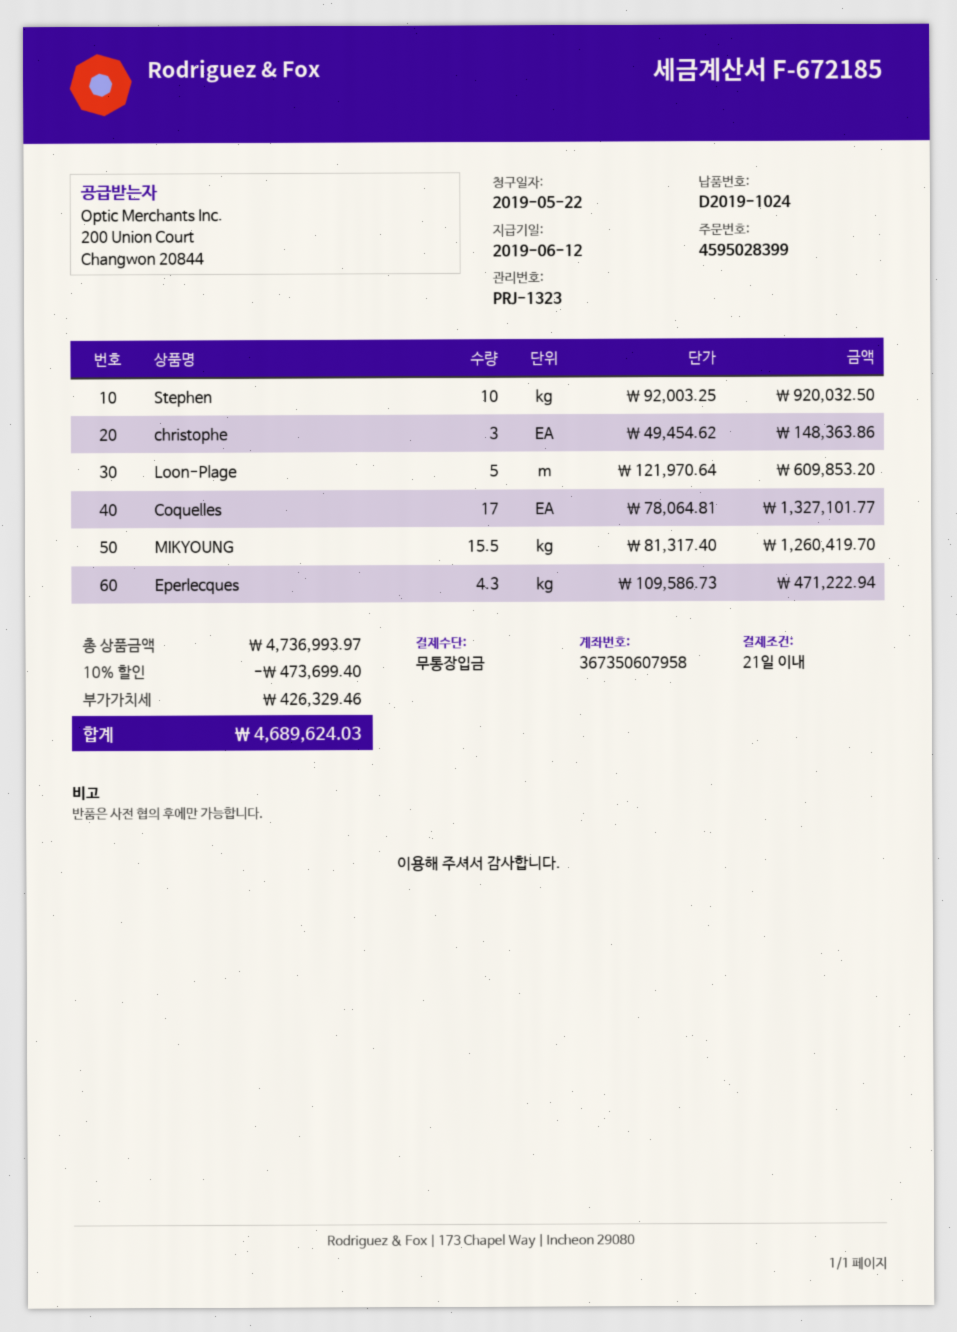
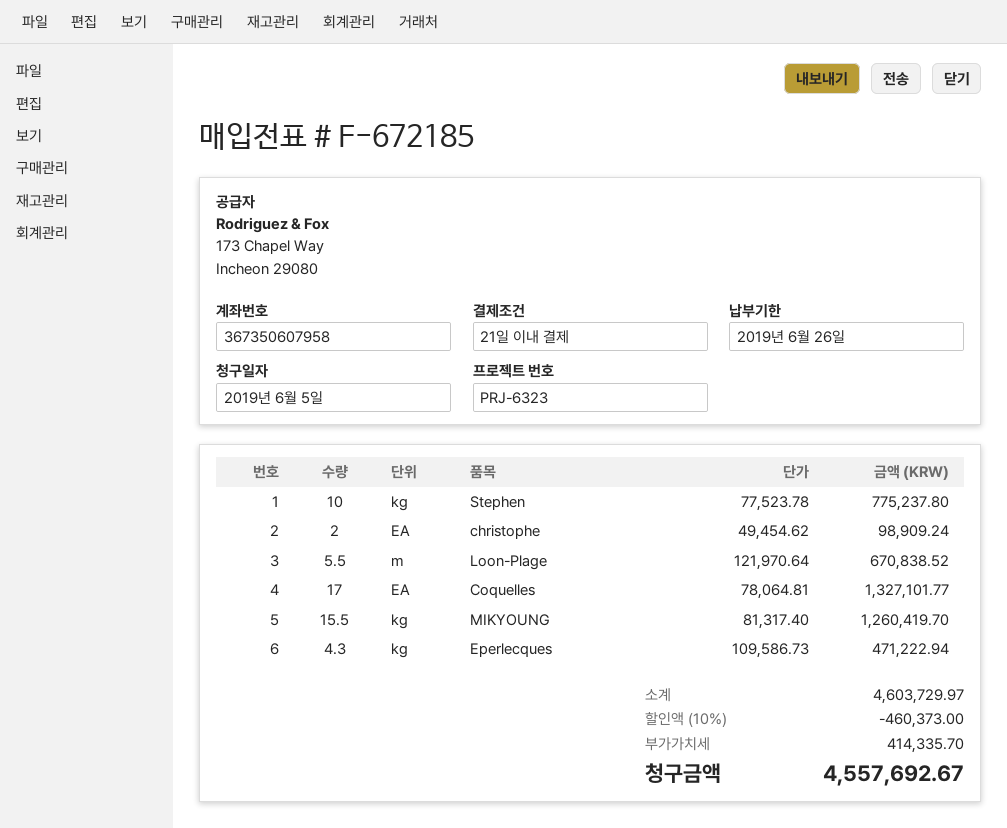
invoice date: 2019-05-22 -> 2019-06-05
due date: 2019-06-12 -> 2019-06-26
reference: PRJ-1323 -> PRJ-6323
Stephen: 10 x 92003.25 = 920032.50 -> 10 x 77523.78 = 775237.80
christophe: 3 x 49454.62 = 148363.86 -> 2 x 49454.62 = 98909.24
Loon-Plage: 5 x 121970.64 = 609853.20 -> 5.5 x 121970.64 = 670838.52
subtotal: 4736993.97 -> 4603729.97
discount: 10% = 473699.40 -> 10% = 460373.00
tax: 426329.46 -> 414335.70
total: 4689624.03 -> 4557692.67

